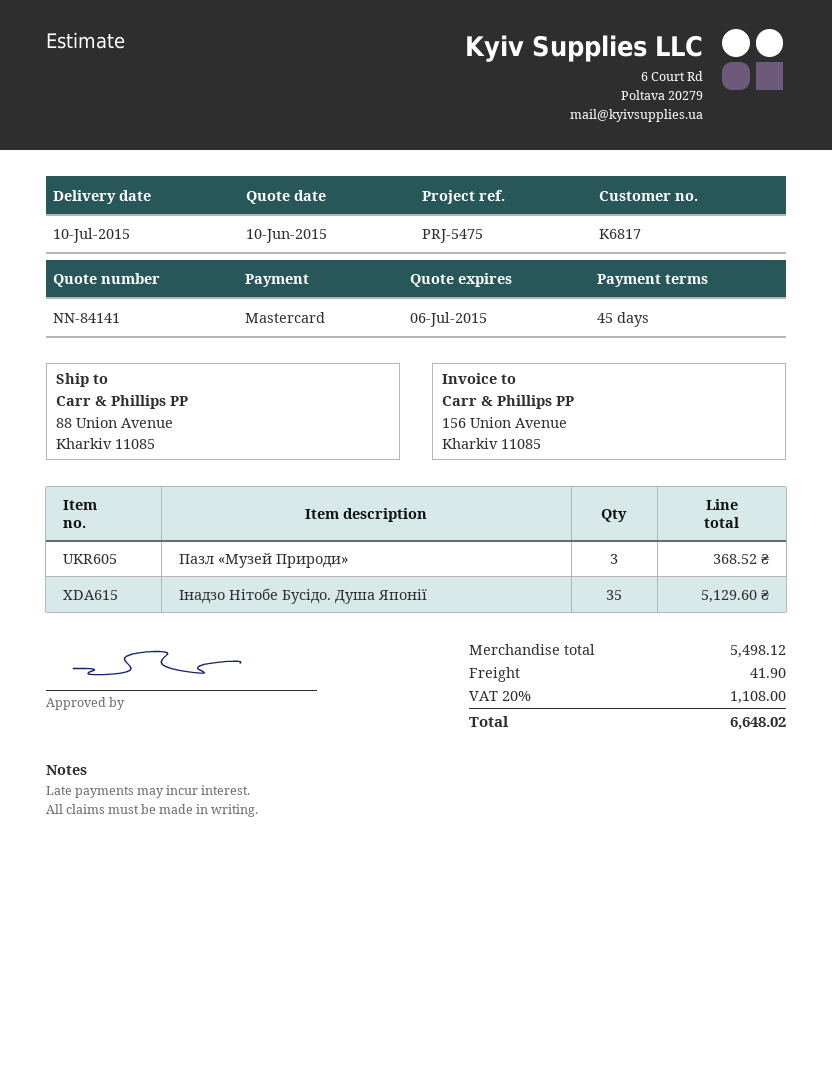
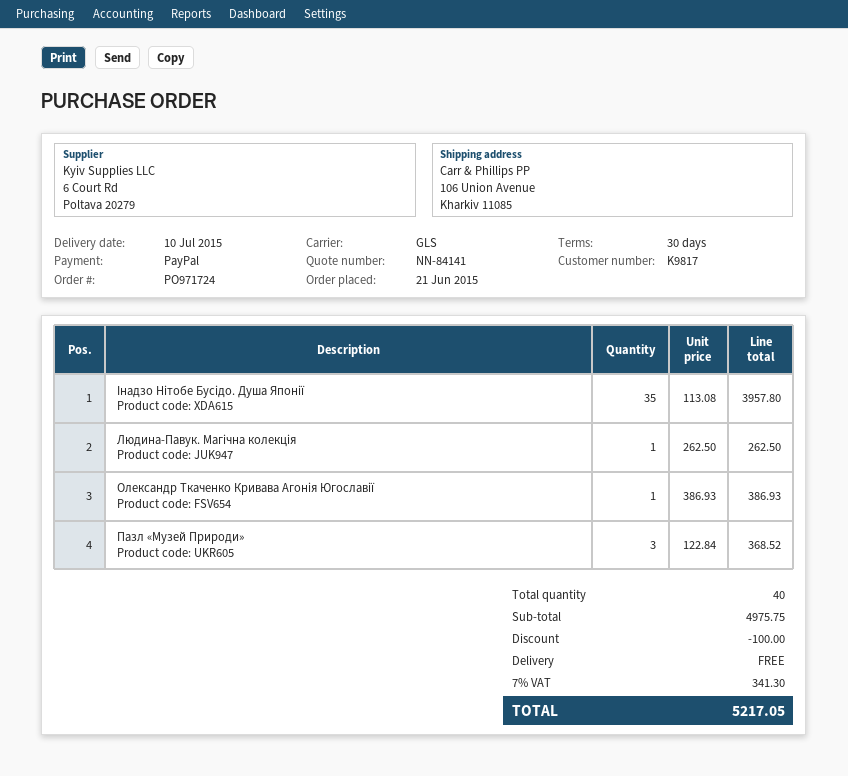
payment terms: 45 days -> 30 days
customer number: K6817 -> K9817
payment method: Mastercard -> PayPal
ship to: 88 Union Avenue, Kharkiv 11085 -> 106 Union Avenue, Kharkiv 11085
Інадзо Нітобе Бусідо. Душа Японії: 35 for 5129.60 -> 35 for 3957.80
Людина-Павук. Магічна колекція: none -> 1 for 262.50
Олександр Ткаченко Кривава Агонія Югославії: none -> 1 for 386.93
subtotal: 5498.12 -> 4975.75
discount: none -> 100.00
shipping: 41.90 -> 0.00
tax: 20% = 1108.00 -> 7% = 341.30
total: 6648.02 -> 5217.05

